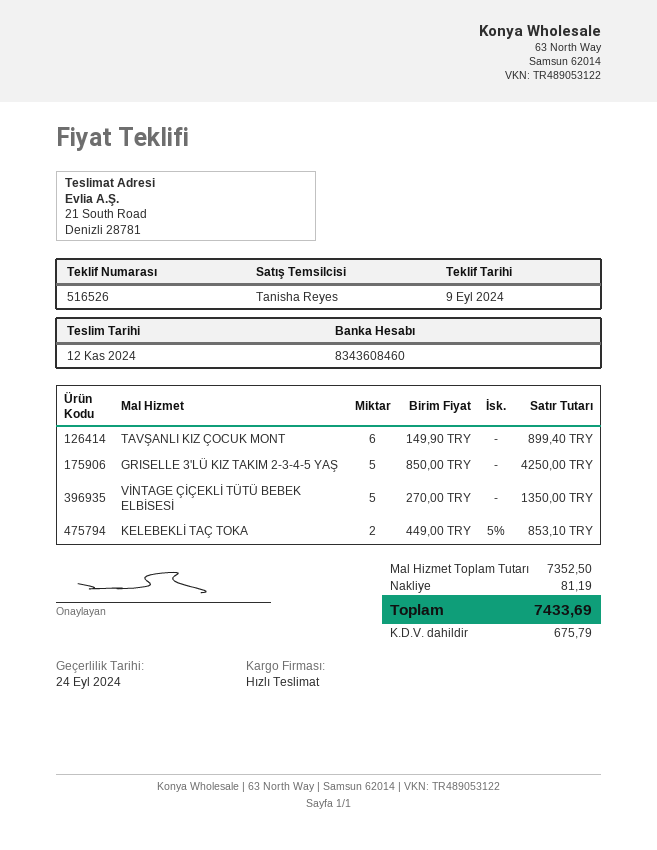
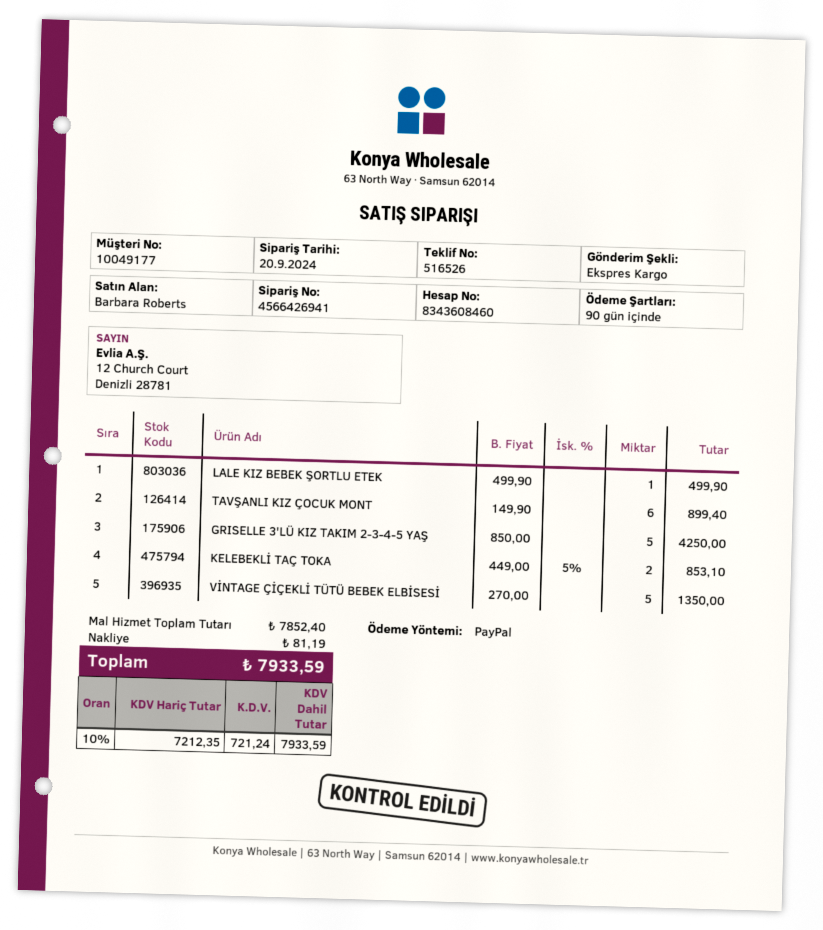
LALE KIZ BEBEK ŞORTLU ETEK: none -> 1 x 499.90 = 499.90
subtotal: 7352.50 -> 7852.40
tax: 675.79 -> 721.24
total: 7433.69 -> 7933.59

